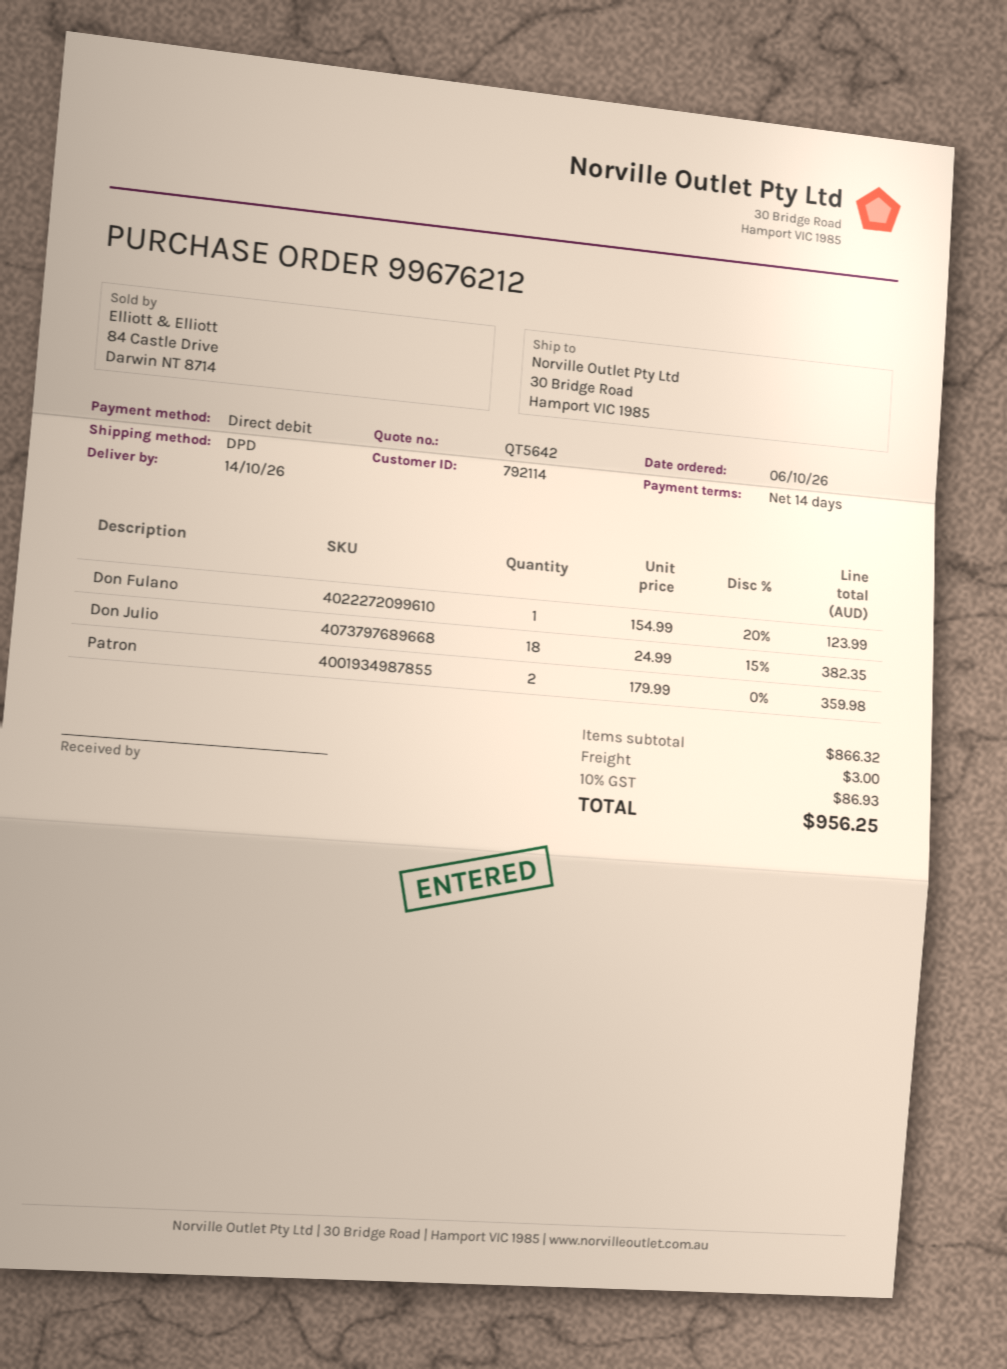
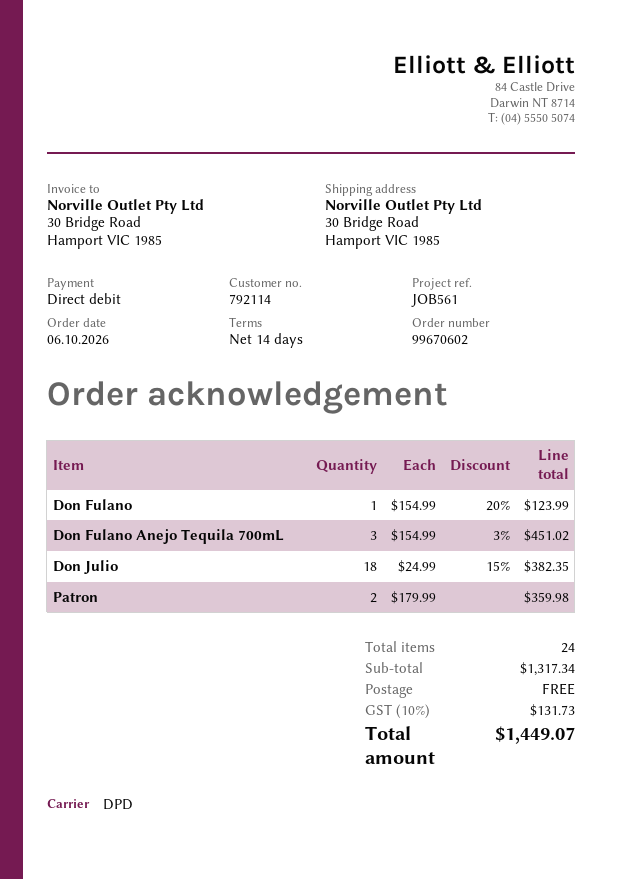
order number: 99676212 -> 99670602
Don Fulano Anejo Tequila 700mL: none -> 3 x 154.99 - 3% = 451.02
subtotal: 866.32 -> 1317.34
shipping: 3.00 -> 0.00
tax: 10% = 86.93 -> 10% = 131.73
total: 956.25 -> 1449.07

